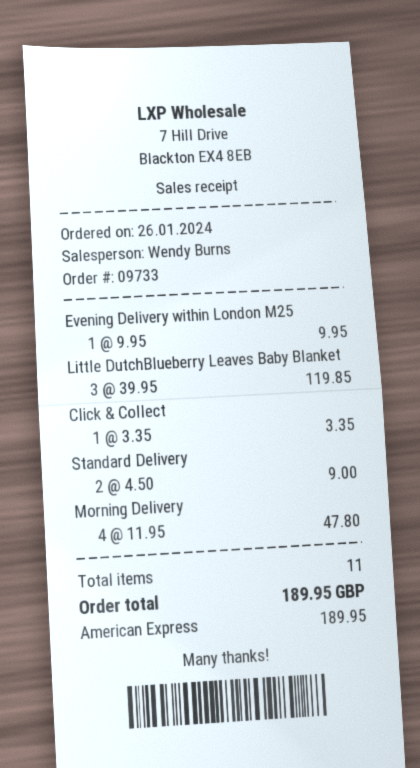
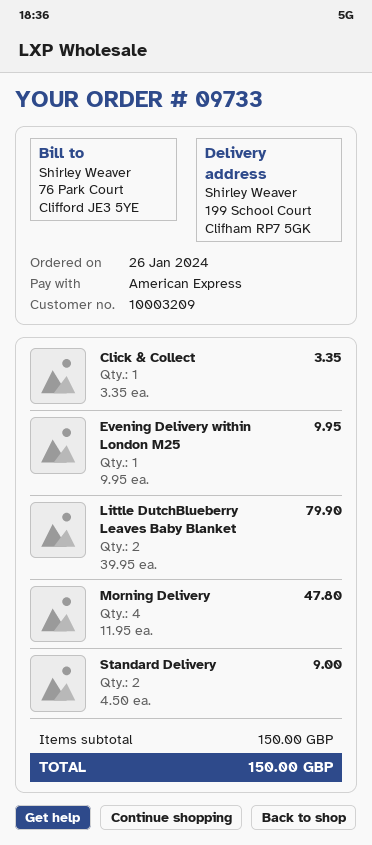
Little DutchBlueberry Leaves Baby Blanket: 3 x 39.95 = 119.85 -> 2 x 39.95 = 79.90
total: 189.95 -> 150.00

